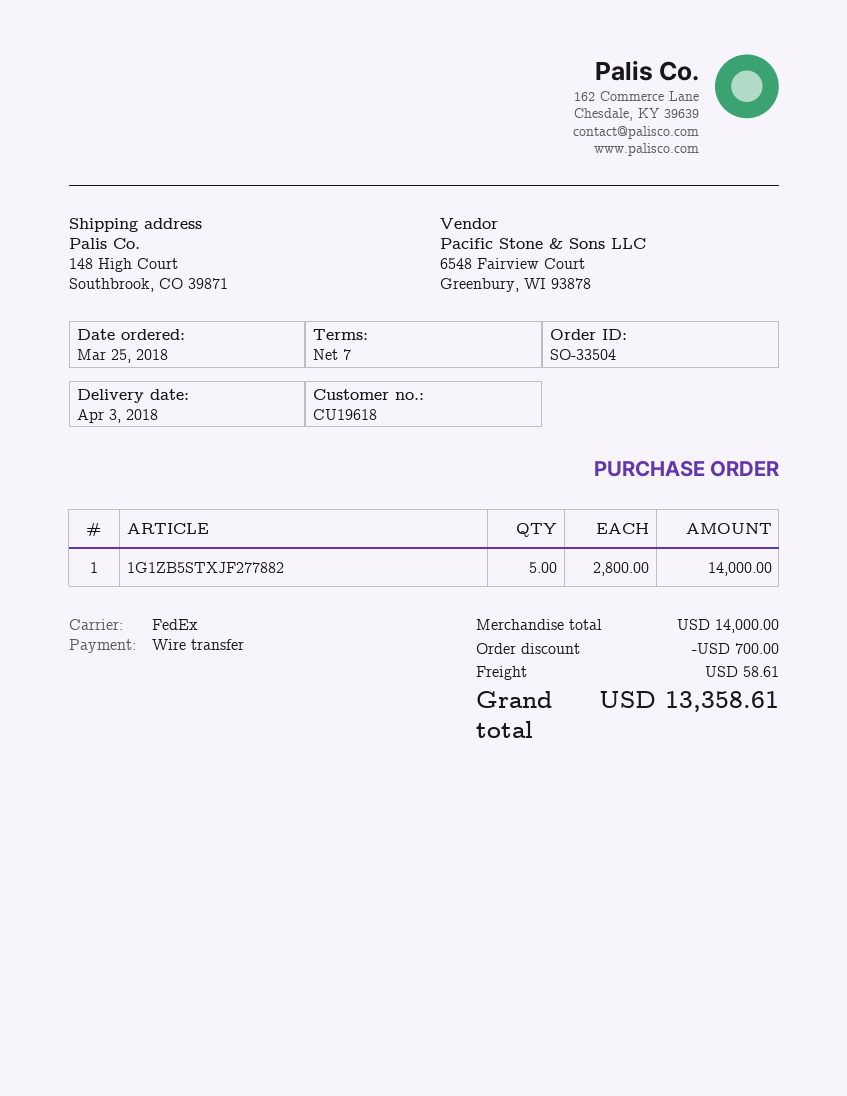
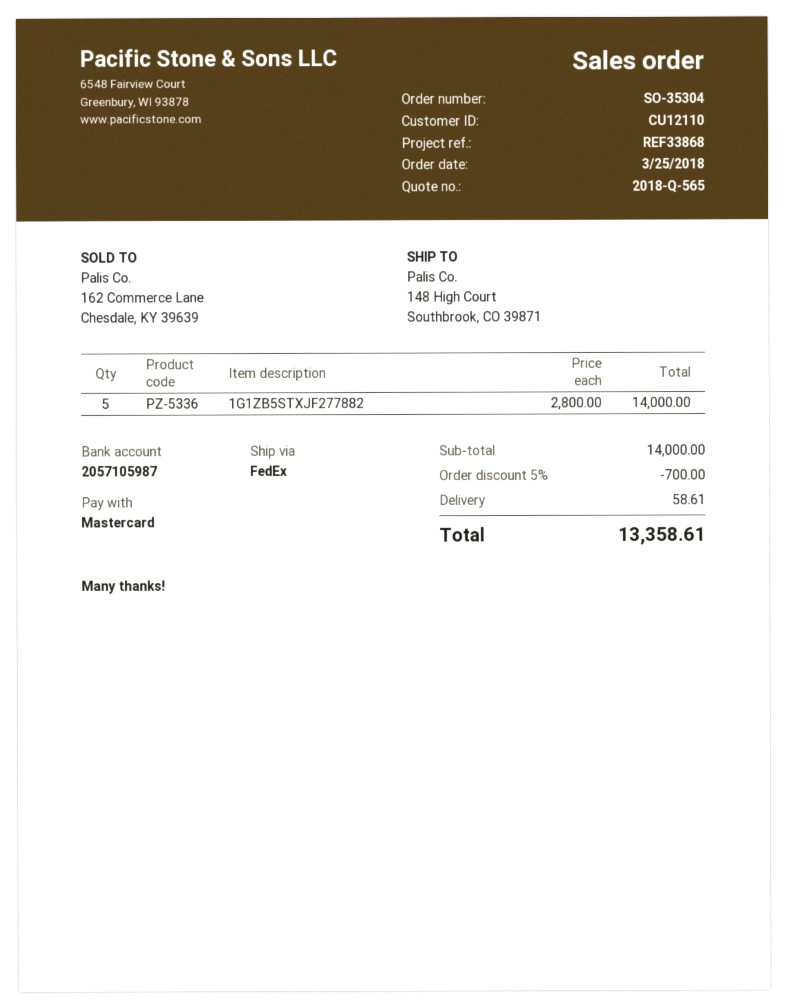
order number: SO-33504 -> SO-35304
customer number: CU19618 -> CU12110
payment method: bank transfer -> Mastercard

